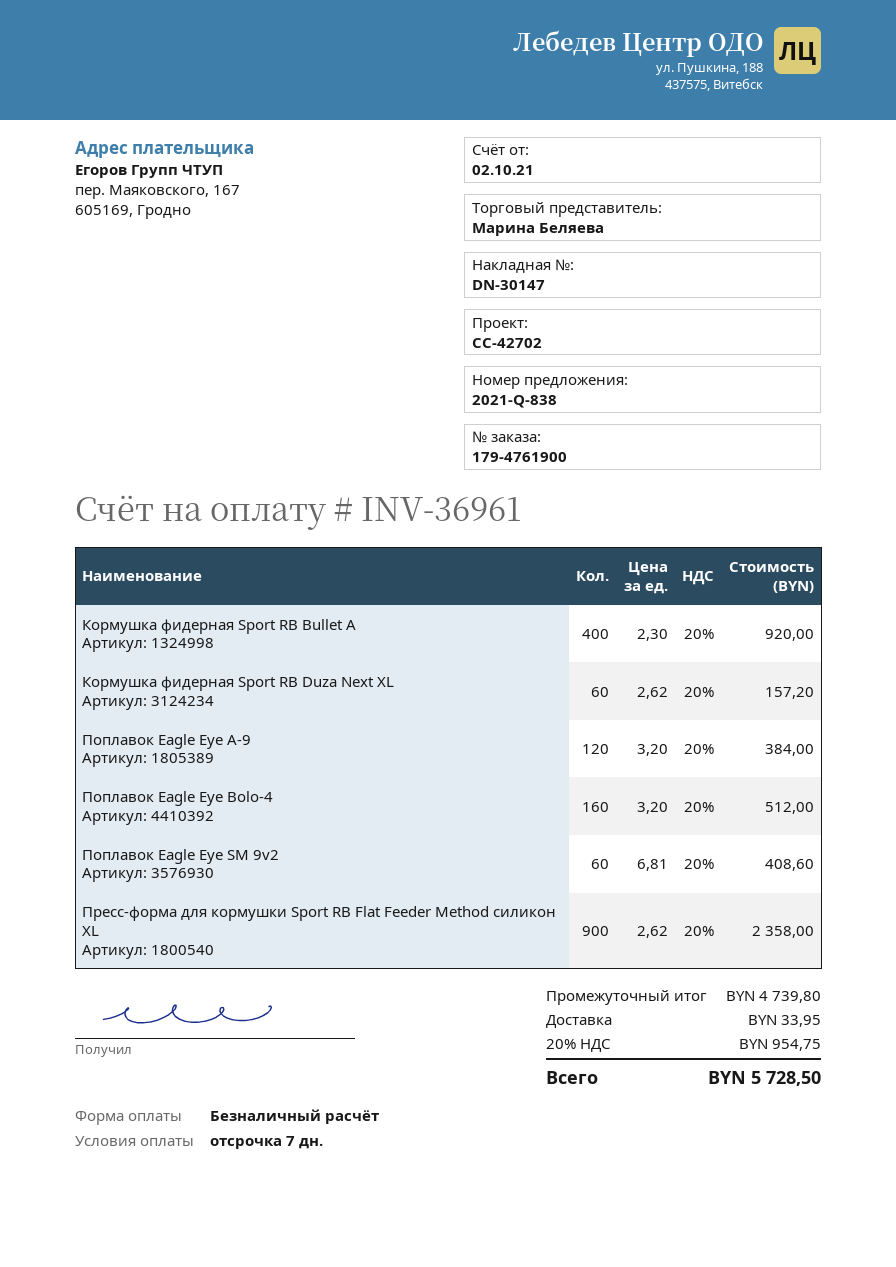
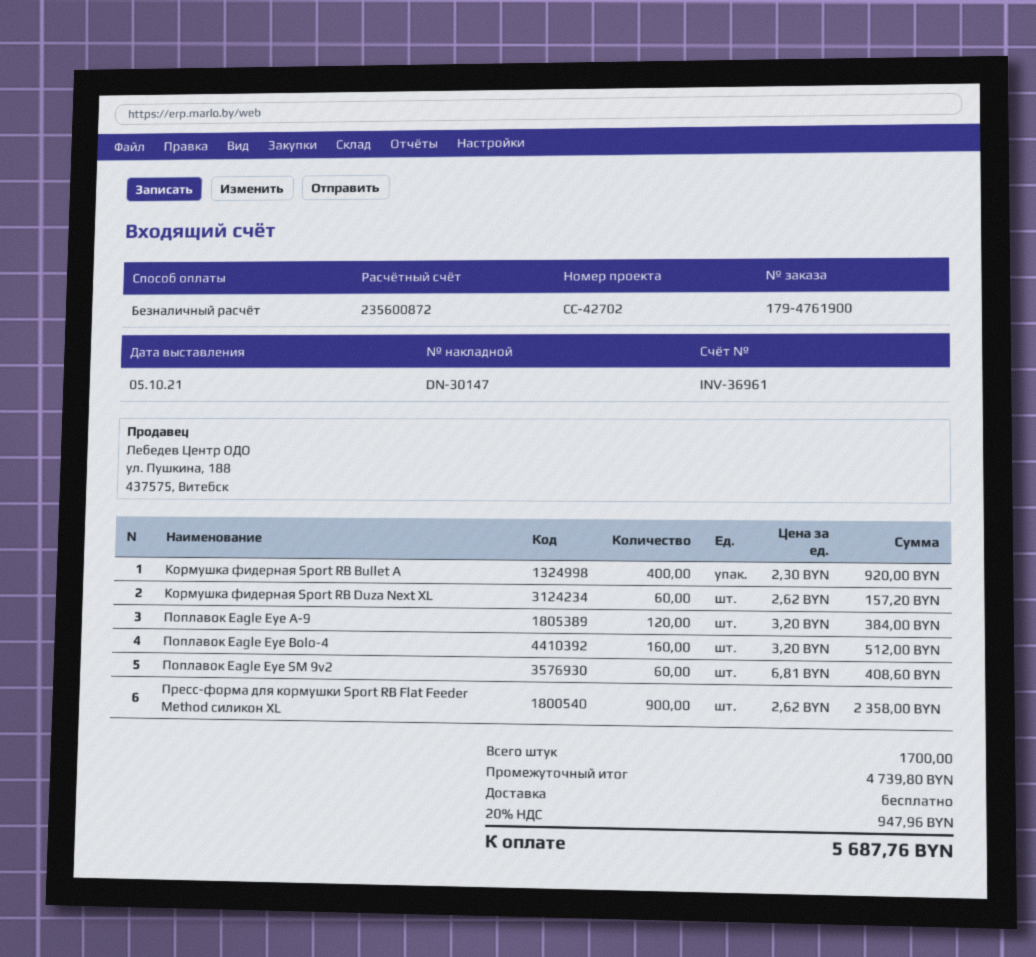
invoice date: 2021-10-02 -> 2021-10-05
shipping: 33.95 -> 0.00
tax: 20% = 954.75 -> 20% = 947.96
total: 5728.50 -> 5687.76

